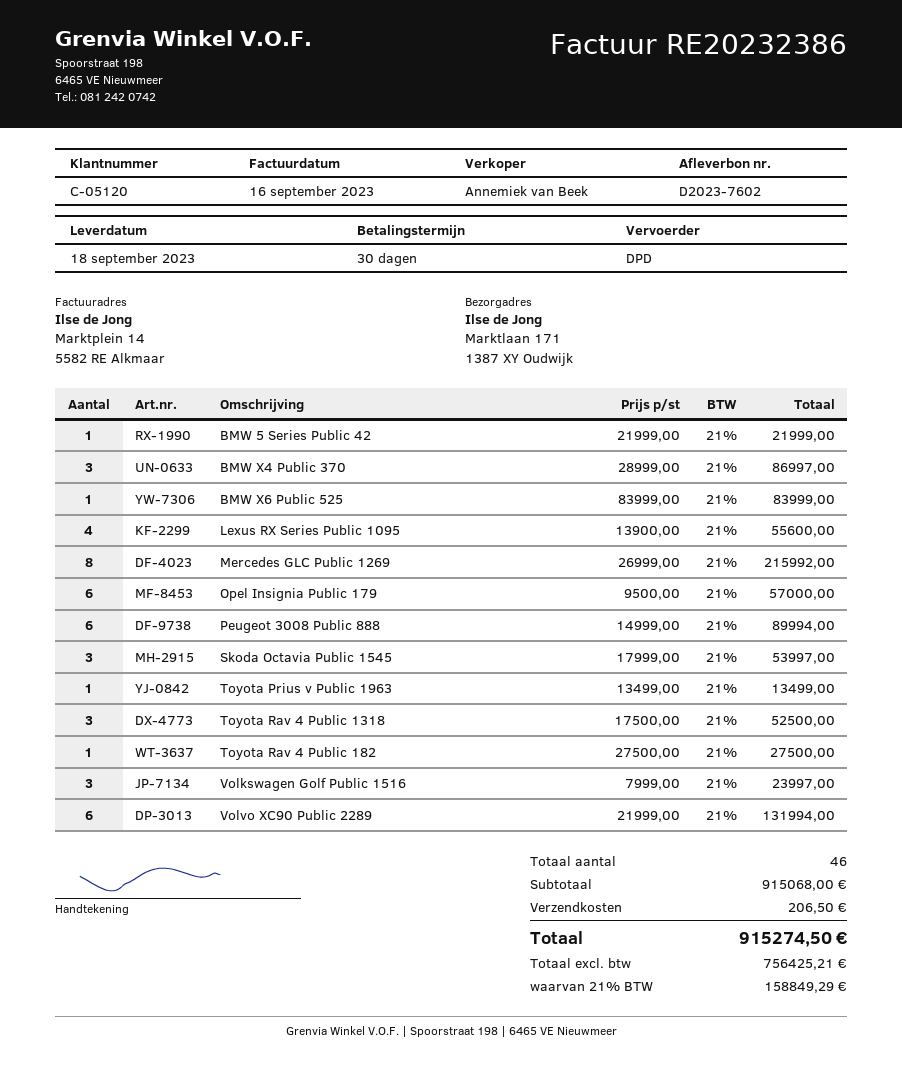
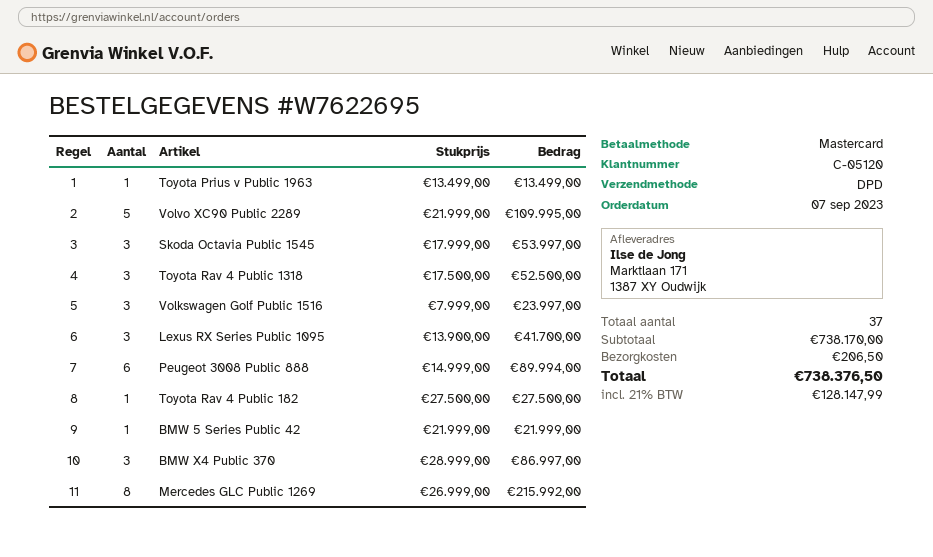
BMW X6 Public 525: 1 x 83999.00 = 83999.00 -> none
Lexus RX Series Public 1095: 4 x 13900.00 = 55600.00 -> 3 x 13900.00 = 41700.00
Opel Insignia Public 179: 6 x 9500.00 = 57000.00 -> none
Volvo XC90 Public 2289: 6 x 21999.00 = 131994.00 -> 5 x 21999.00 = 109995.00
total quantity: 46 -> 37
subtotal: 915068.00 -> 738170.00
tax: 21% = 158849.29 -> 21% = 128147.99
total: 915274.50 -> 738376.50

